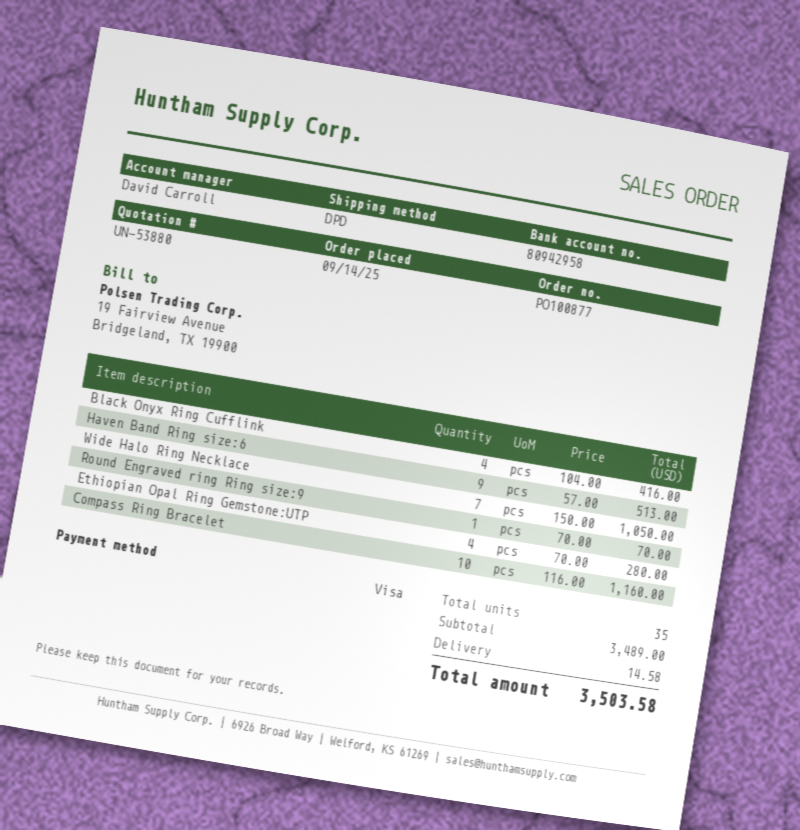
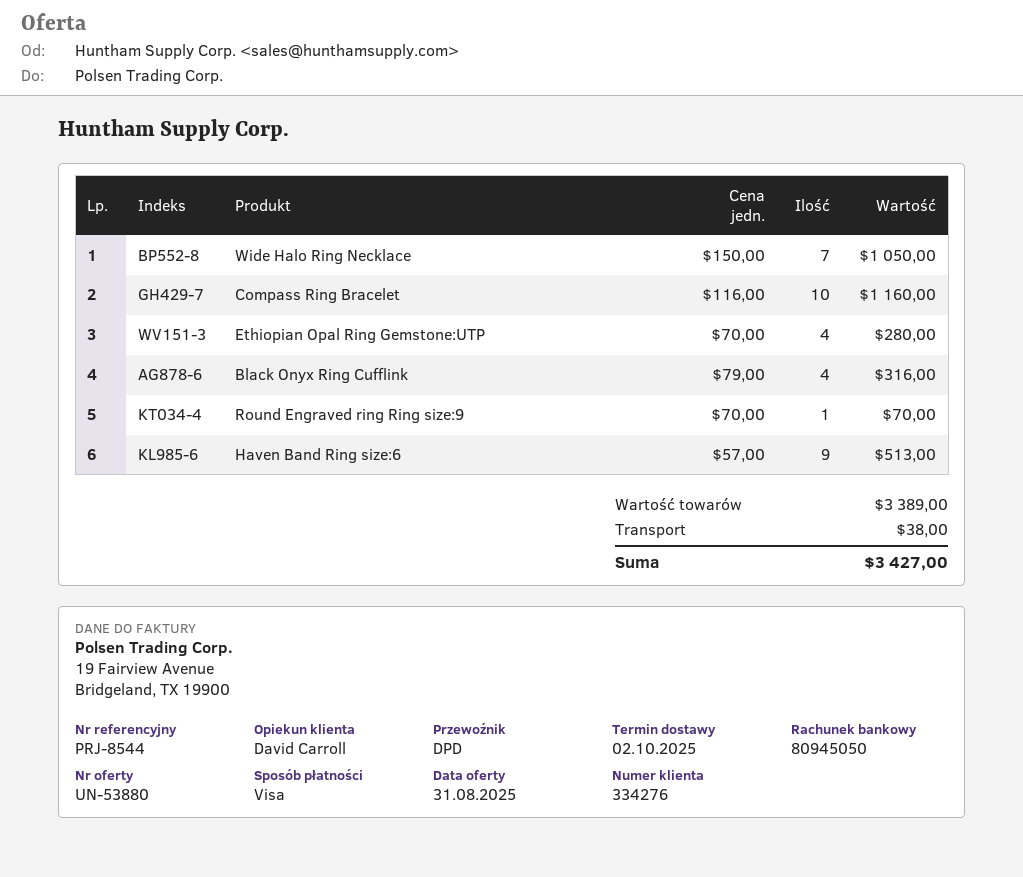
bank account: 80942958 -> 80945050
Black Onyx Ring Cufflink: 4 x 104.00 = 416.00 -> 4 x 79.00 = 316.00
subtotal: 3489.00 -> 3389.00
shipping: 14.58 -> 38.00
total: 3503.58 -> 3427.00

